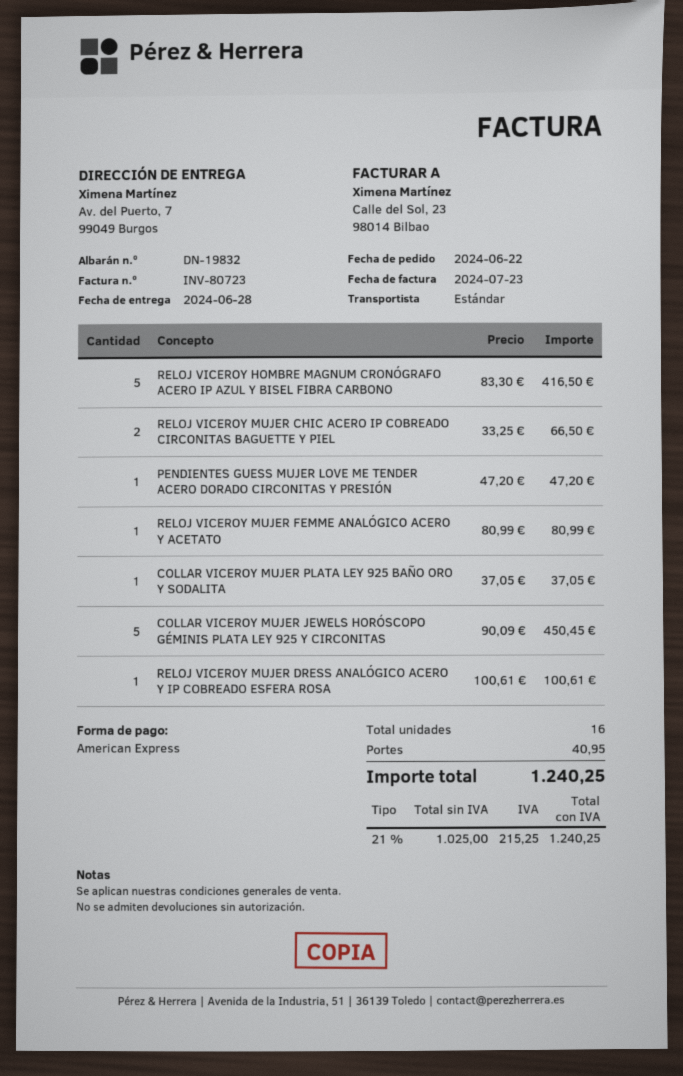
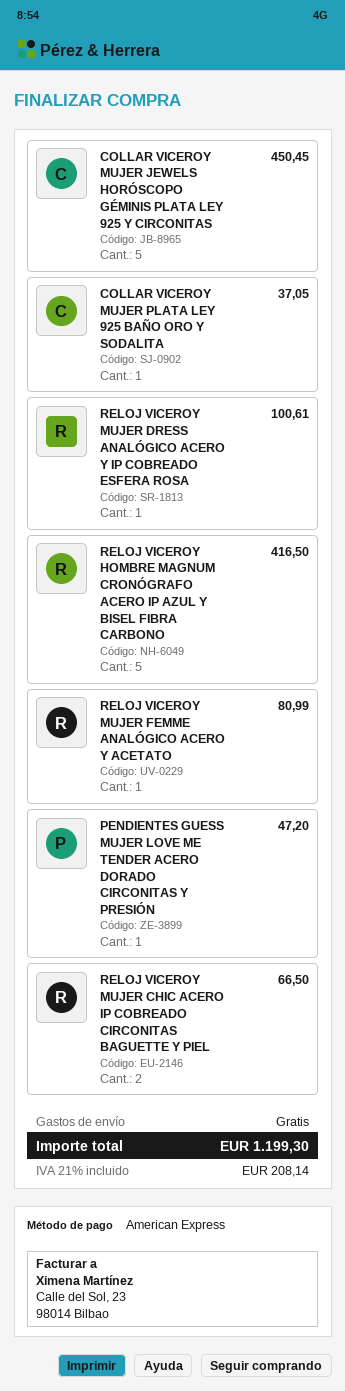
shipping: 40.95 -> 0.00
tax: 21% = 215.25 -> 21% = 208.14
total: 1240.25 -> 1199.30

